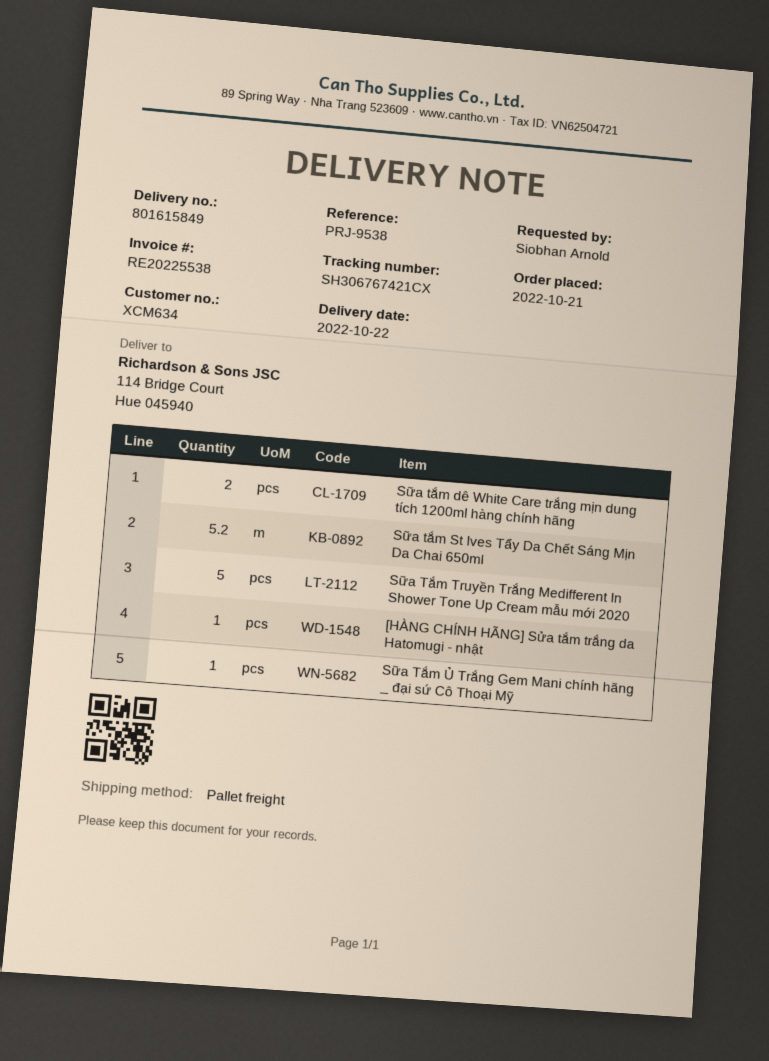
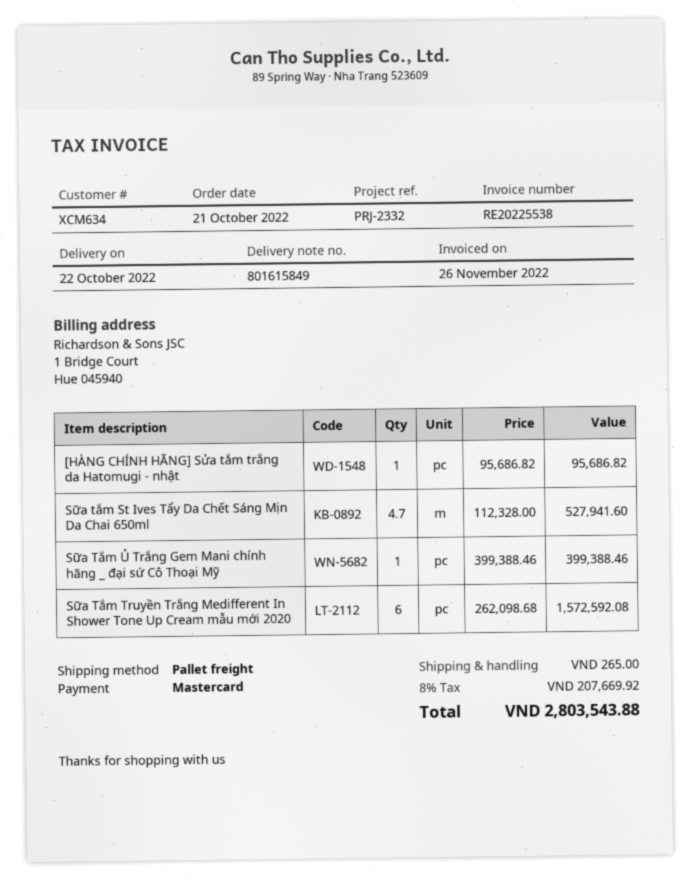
reference: PRJ-9538 -> PRJ-2332
Sữa tắm dê White Care trắng mịn dung tích 1200ml hàng chính hãng: 2 -> none
Sữa tắm St Ives Tẩy Da Chết Sáng Mịn Da Chai 650ml: 5.2 -> 4.7
Sữa Tắm Truyền Trắng Medifferent In Shower Tone Up Cream mẫu mới 2020: 5 -> 6

